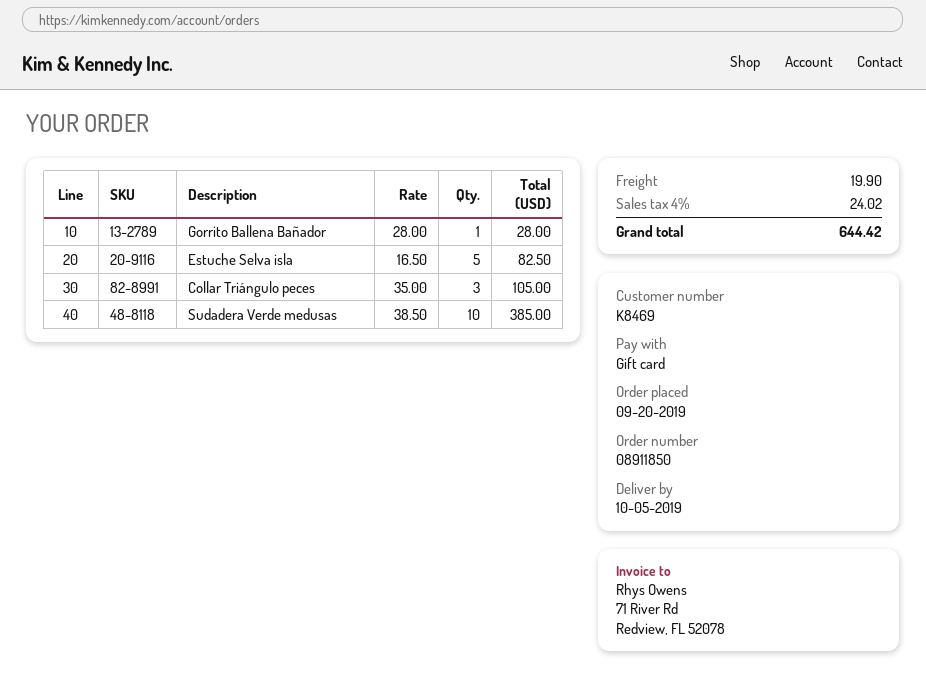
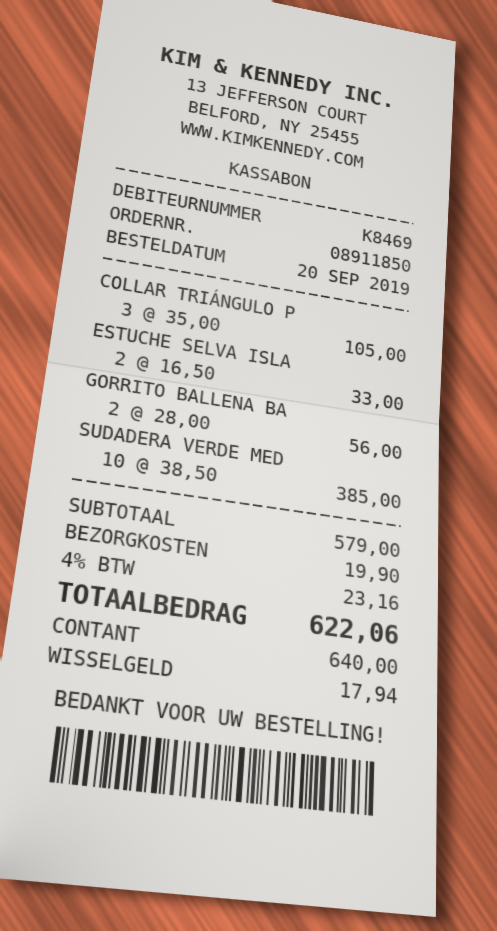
payment method: gift card -> cash
Gorrito Ballena Bañador: 1 x 28.00 = 28.00 -> 2 x 28.00 = 56.00
Estuche Selva isla: 5 x 16.50 = 82.50 -> 2 x 16.50 = 33.00
tax: 4% = 24.02 -> 4% = 23.16
total: 644.42 -> 622.06

